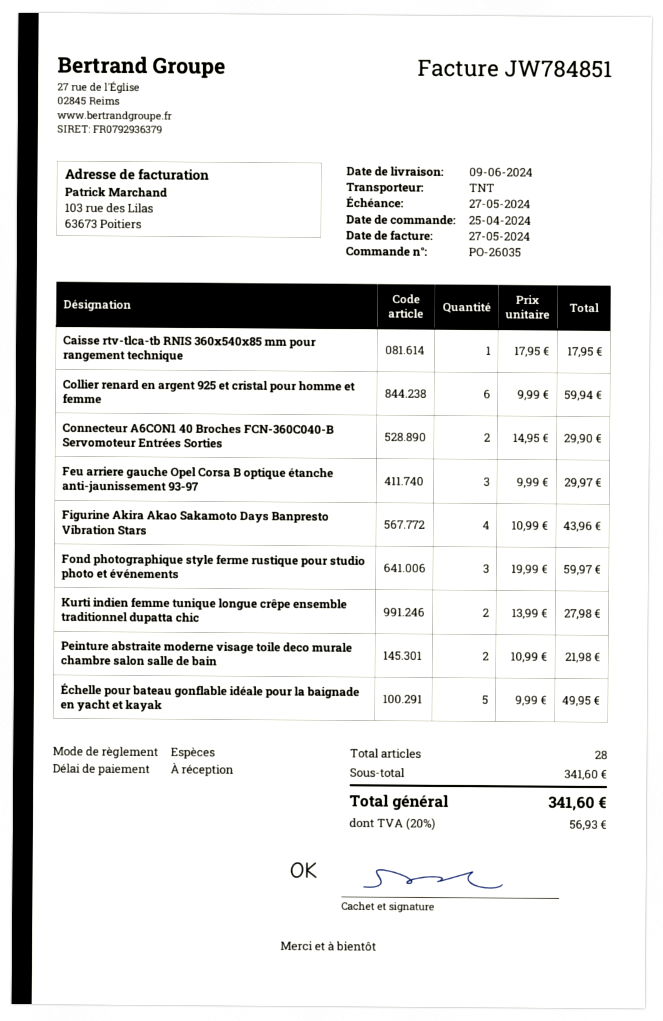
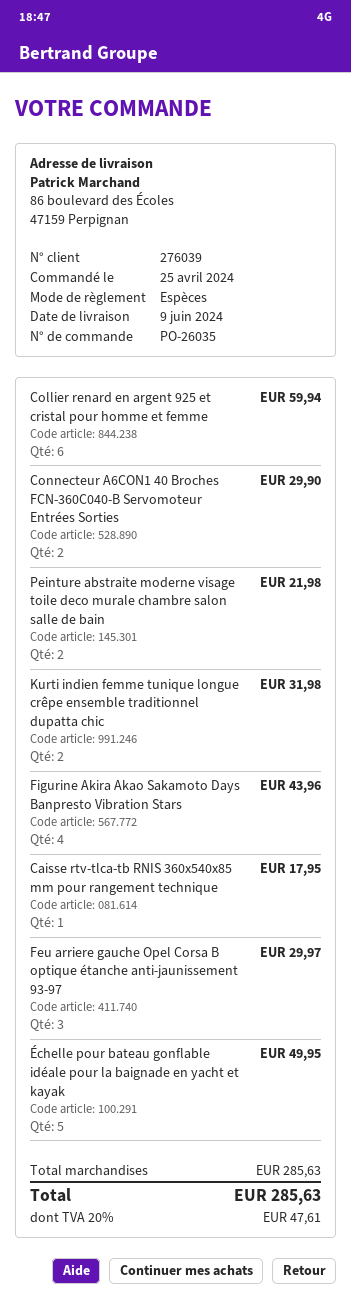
Fond photographique style ferme rustique pour studio photo et événements: 3 for 59.97 -> none
Kurti indien femme tunique longue crêpe ensemble traditionnel dupatta chic: 2 for 27.98 -> 2 for 31.98
subtotal: 341.60 -> 285.63
tax: 20% = 56.93 -> 20% = 47.61
total: 341.60 -> 285.63

